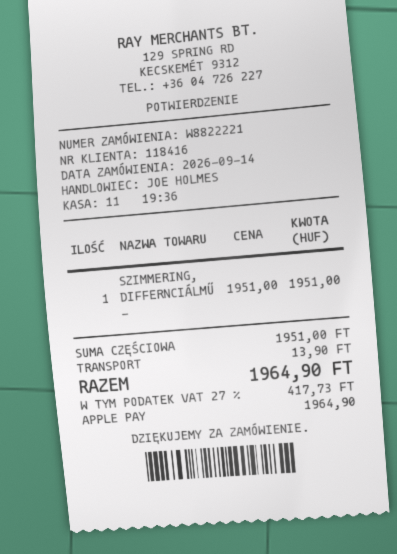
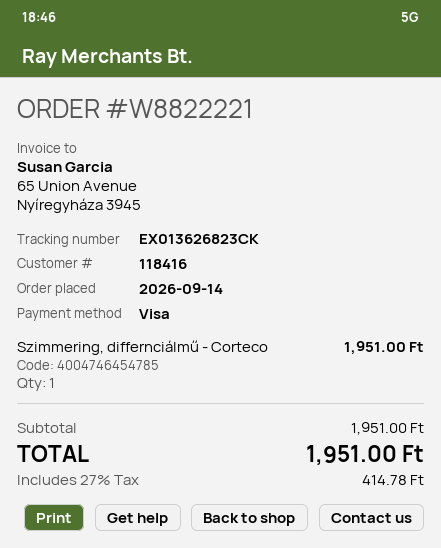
payment method: Apple Pay -> Visa
shipping: 13.90 -> none
tax: 27% = 417.73 -> 27% = 414.78
total: 1964.90 -> 1951.00

